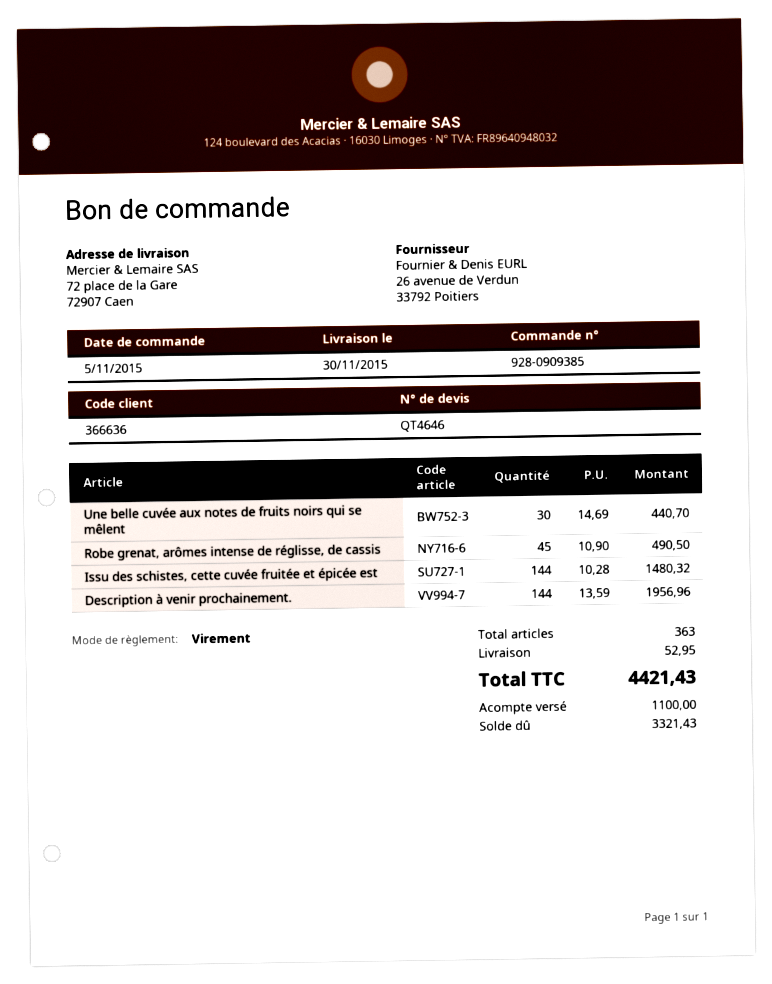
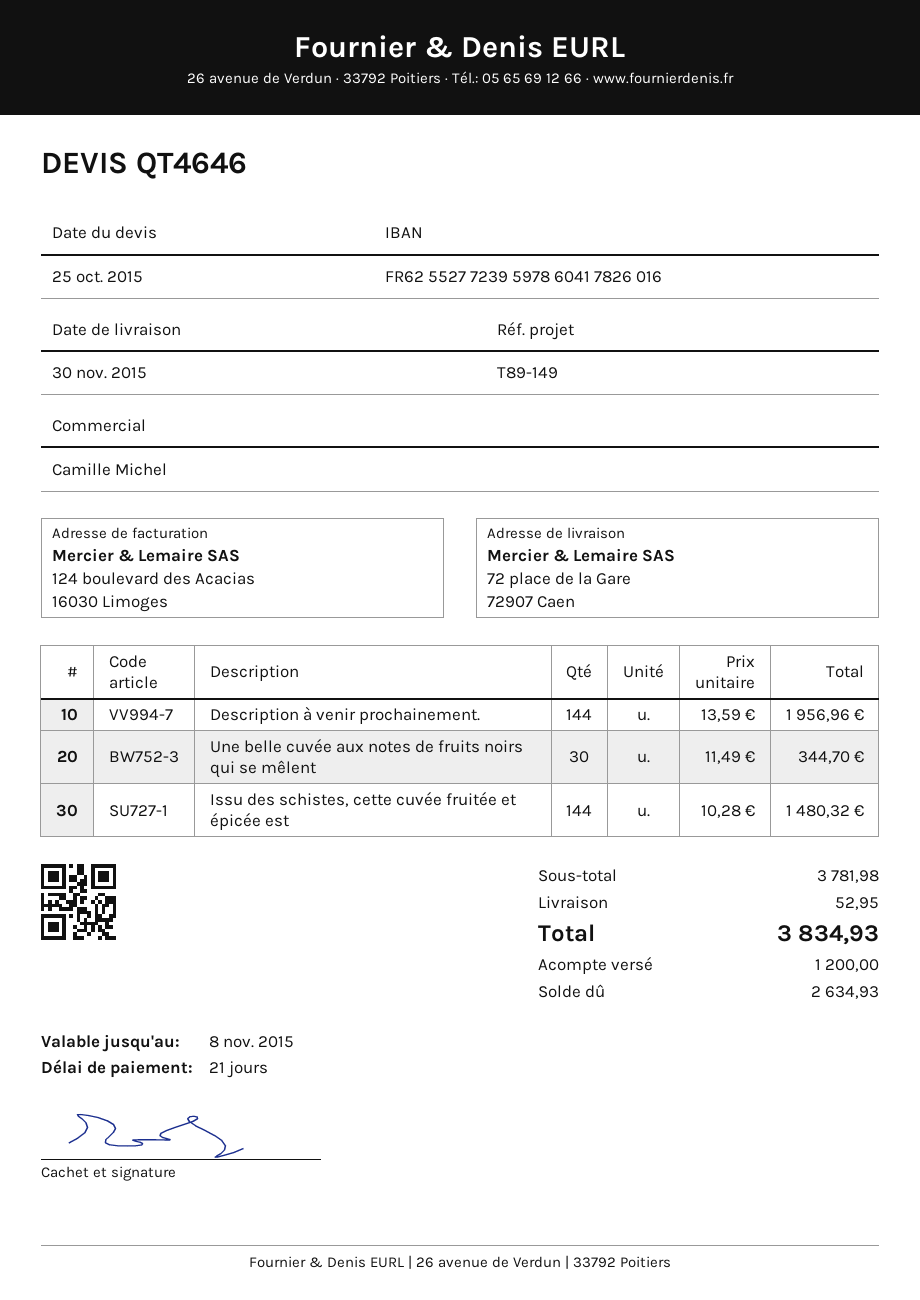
Une belle cuvée aux notes de fruits noirs qui se mêlent: 30 x 14.69 = 440.70 -> 30 x 11.49 = 344.70
Robe grenat, arômes intense de réglisse, de cassis: 45 x 10.90 = 490.50 -> none
total: 4421.43 -> 3834.93
deposit: 1100.00 -> 1200.00
balance: 3321.43 -> 2634.93

